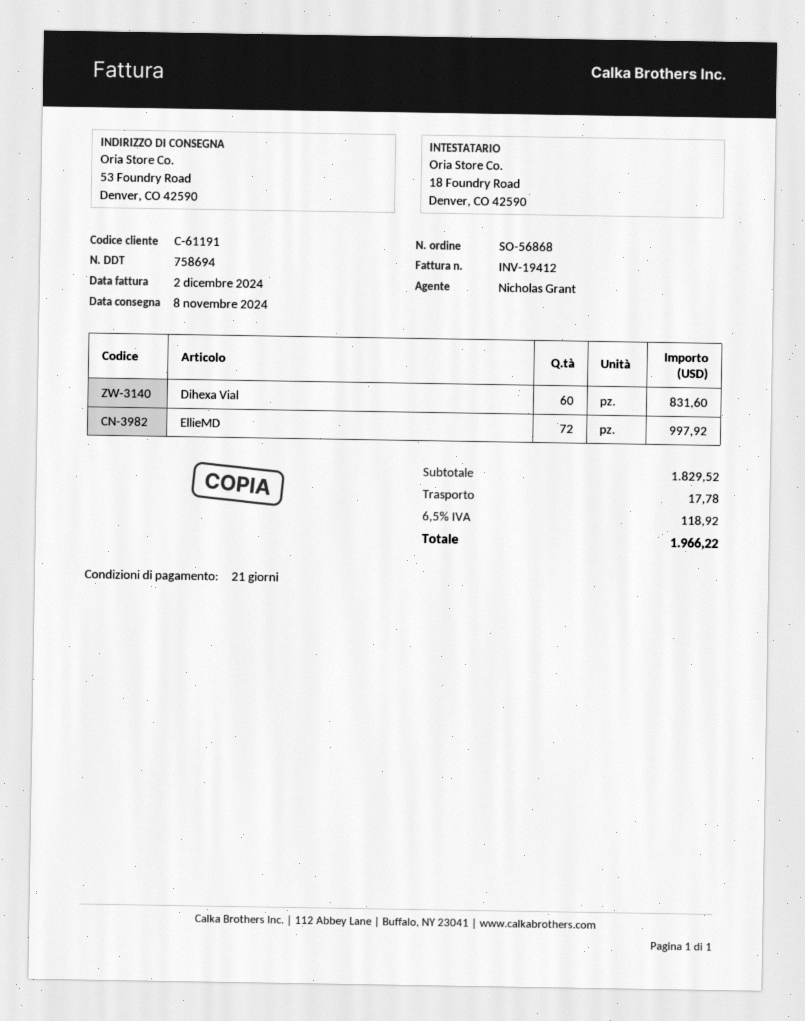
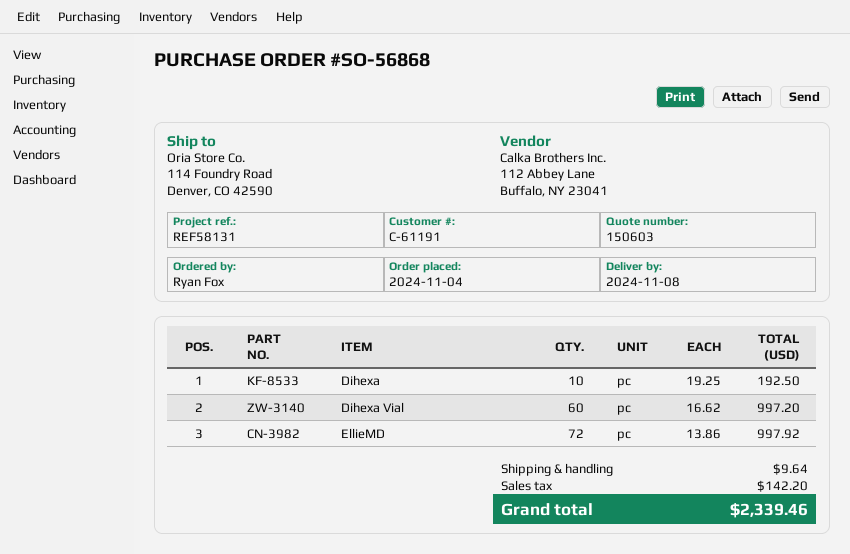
ship to: 53 Foundry Road, Denver, CO 42590 -> 114 Foundry Road, Denver, CO 42590
Dihexa Vial: 60 for 831.60 -> 60 for 997.20
Dihexa: none -> 10 for 192.50
shipping: 17.78 -> 9.64
tax: 118.92 -> 142.20
total: 1966.22 -> 2339.46

